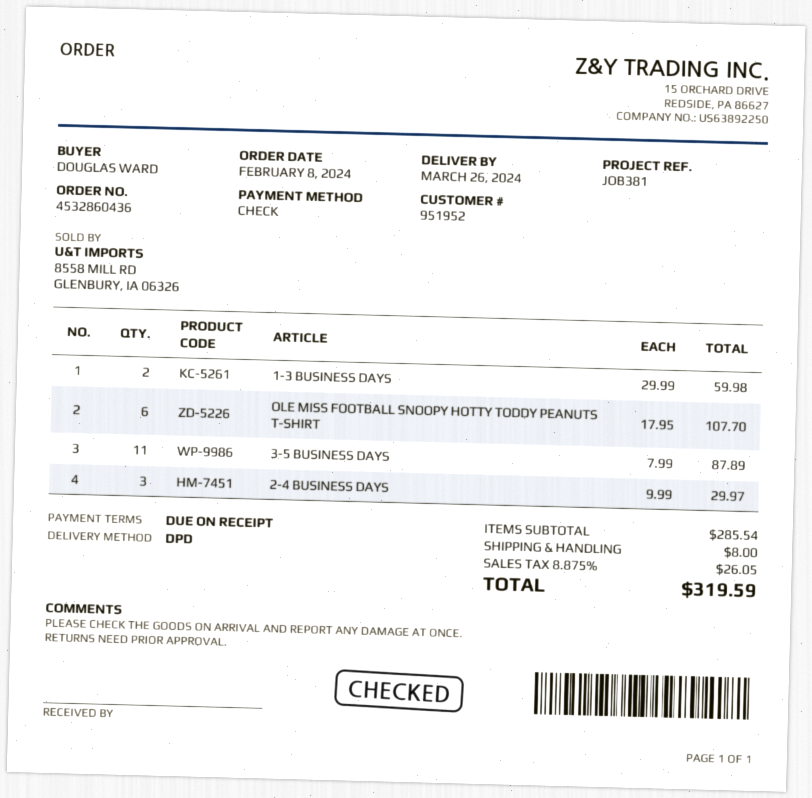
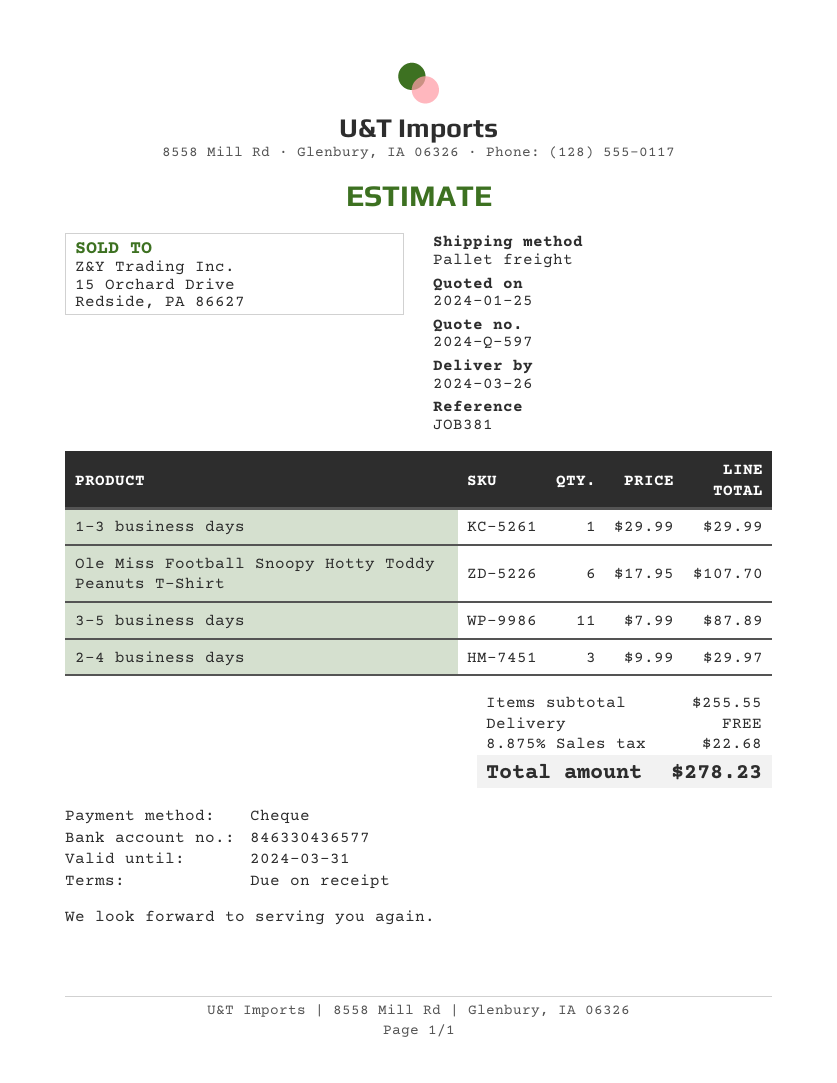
shipping method: DPD -> pallet freight
1-3 BUSINESS DAYS: 2 x 29.99 = 59.98 -> 1 x 29.99 = 29.99
subtotal: 285.54 -> 255.55
shipping: 8.00 -> 0.00
tax: 8.875% = 26.05 -> 8.875% = 22.68
total: 319.59 -> 278.23

